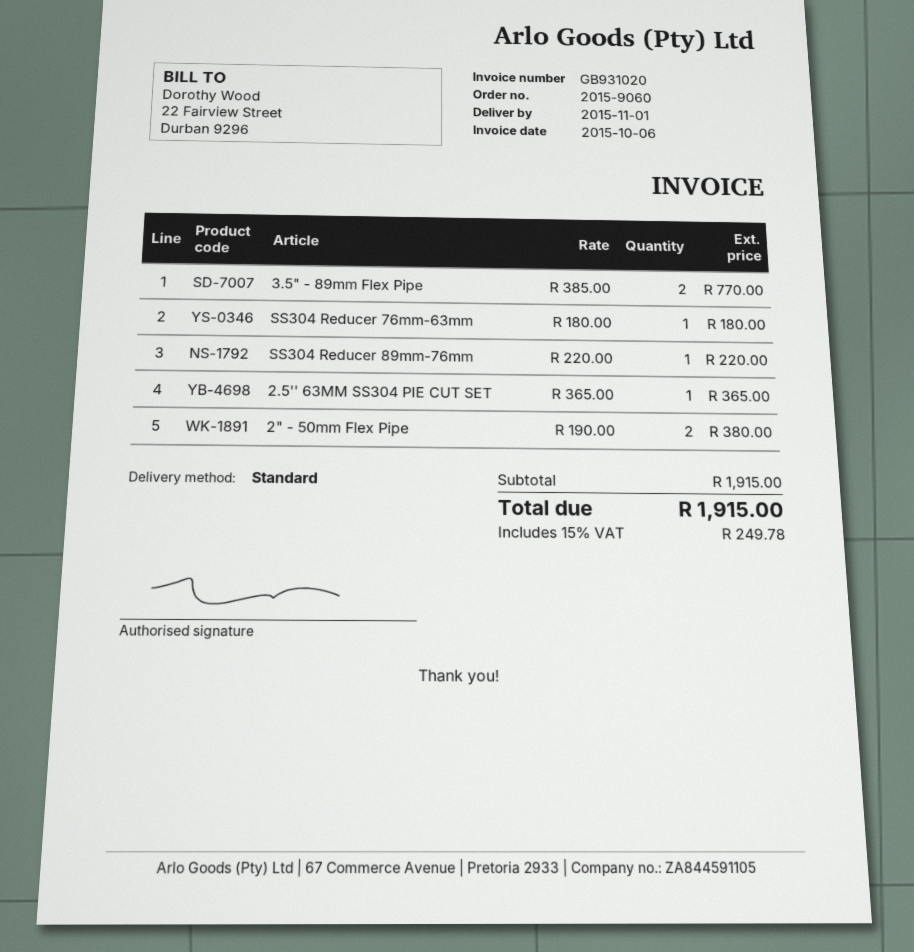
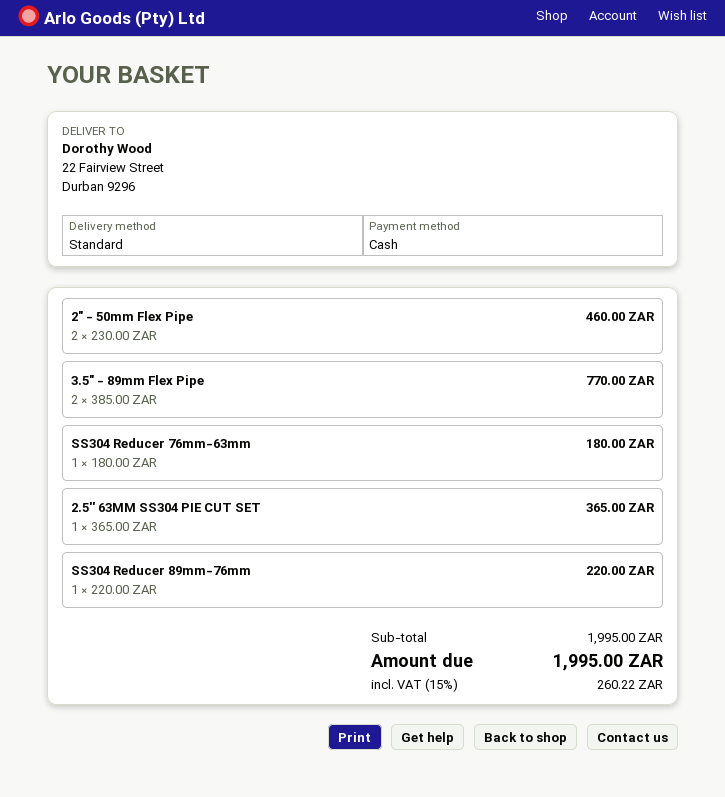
2" - 50mm Flex Pipe: 2 x 190.00 = 380.00 -> 2 x 230.00 = 460.00
subtotal: 1915.00 -> 1995.00
tax: 15% = 249.78 -> 15% = 260.22
total: 1915.00 -> 1995.00

